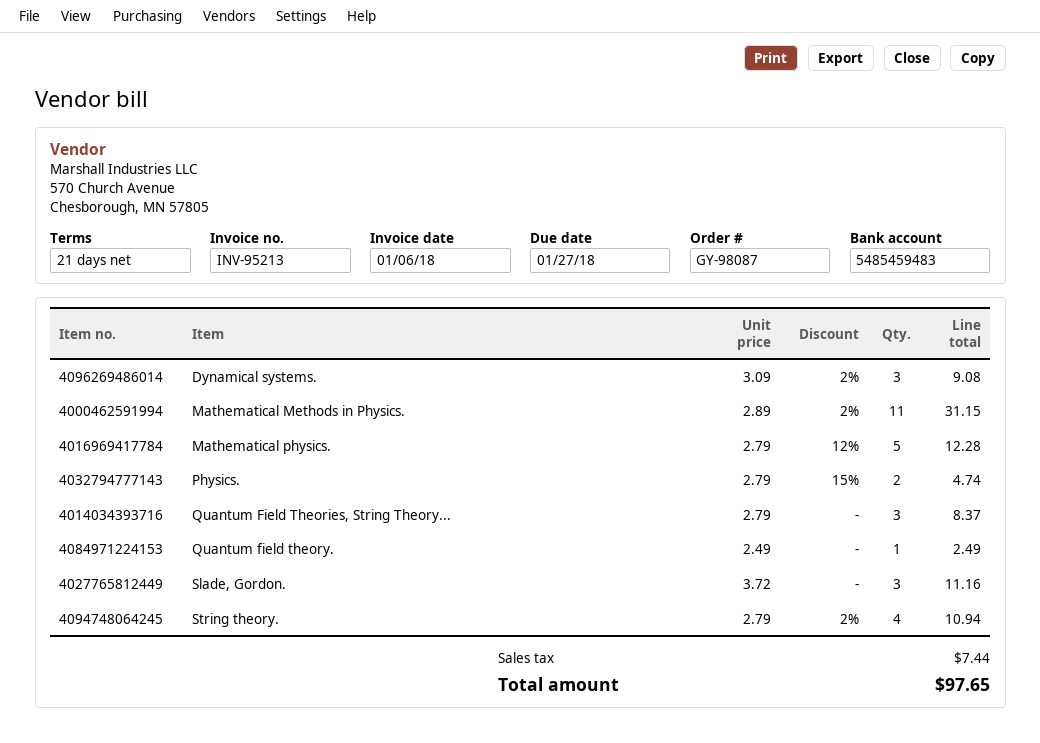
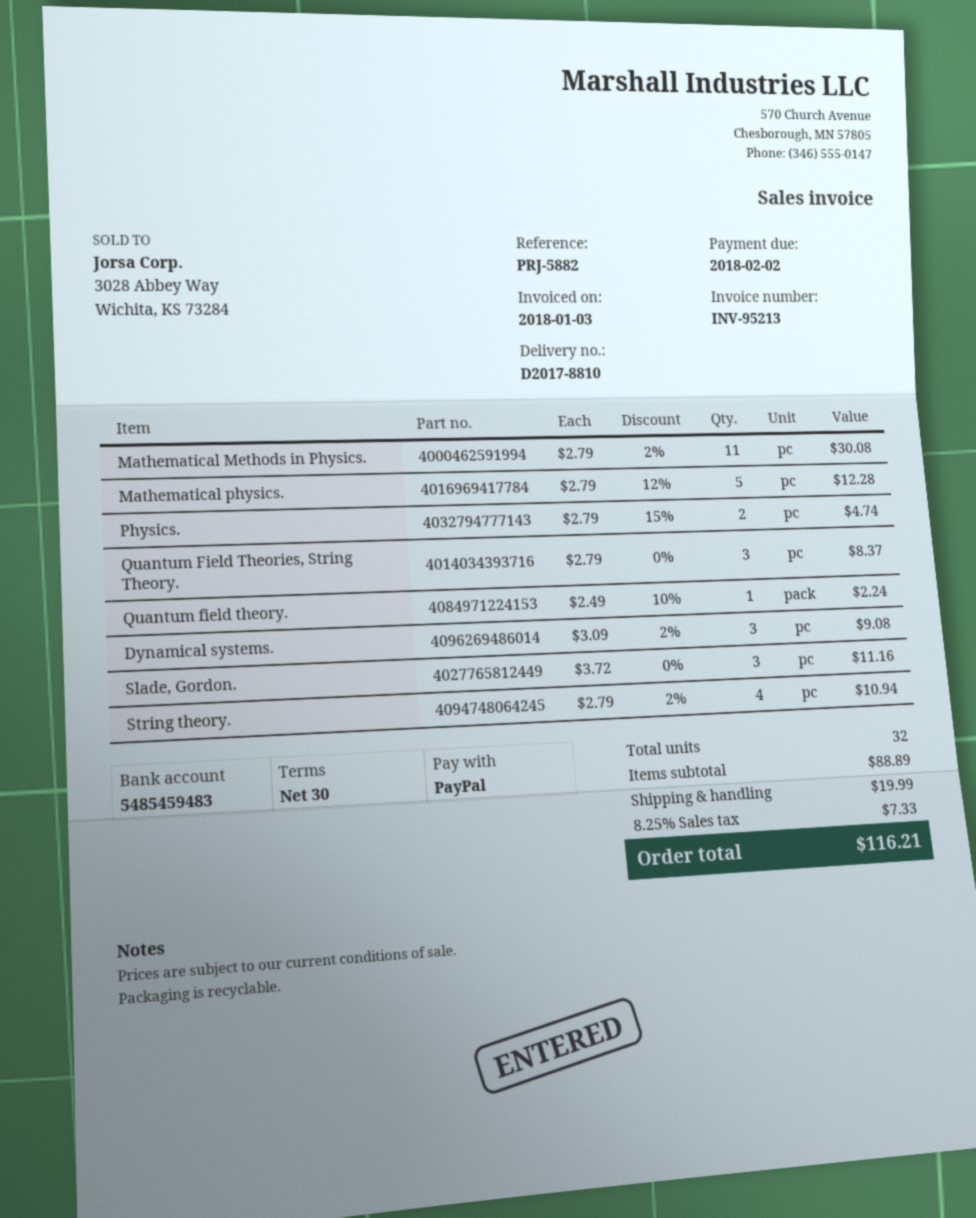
invoice date: 2018-01-06 -> 2018-01-03
payment terms: 21 days -> 30 days
due date: 2018-01-27 -> 2018-02-02
Mathematical Methods in Physics.: 11 x 2.89 - 2% = 31.15 -> 11 x 2.79 - 2% = 30.08
Quantum field theory.: 1 x 2.49 = 2.49 -> 1 x 2.49 - 10% = 2.24
shipping: none -> 19.99
tax: 7.44 -> 7.33
total: 97.65 -> 116.21

